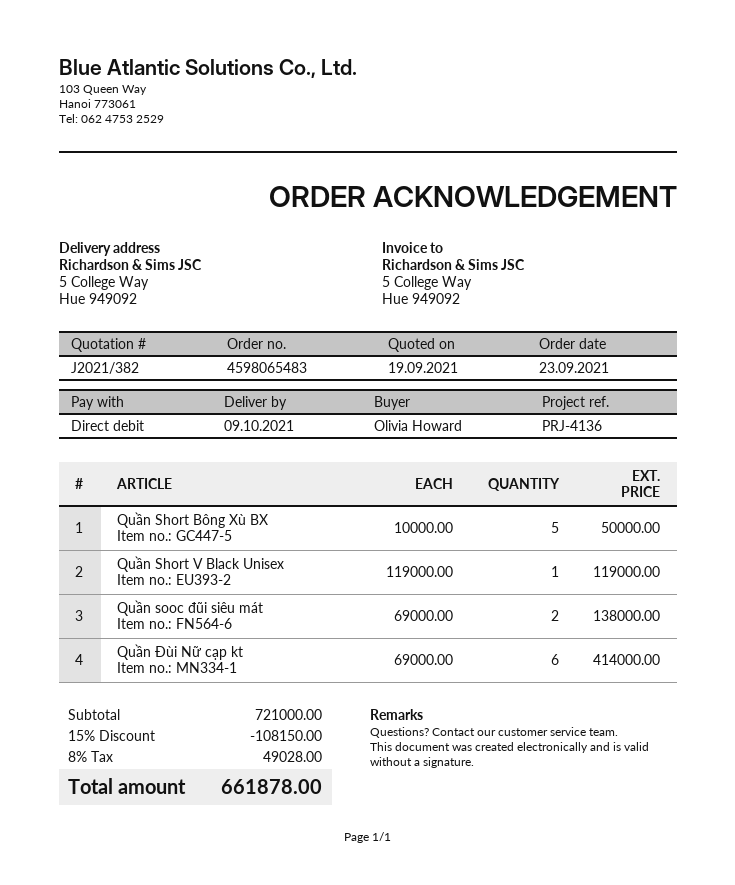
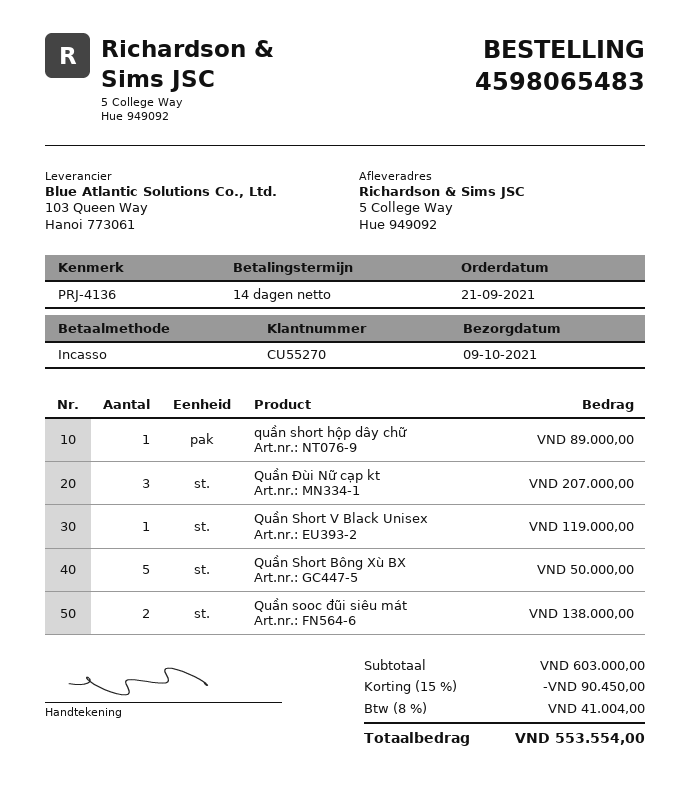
order date: 2021-09-23 -> 2021-09-21
Quần Đùi Nữ cạp kt: 6 for 414000.00 -> 3 for 207000.00
quần short hộp dây chữ: none -> 1 for 89000.00
subtotal: 721000.00 -> 603000.00
discount: 15% = 108150.00 -> 15% = 90450.00
tax: 8% = 49028.00 -> 8% = 41004.00
total: 661878.00 -> 553554.00

